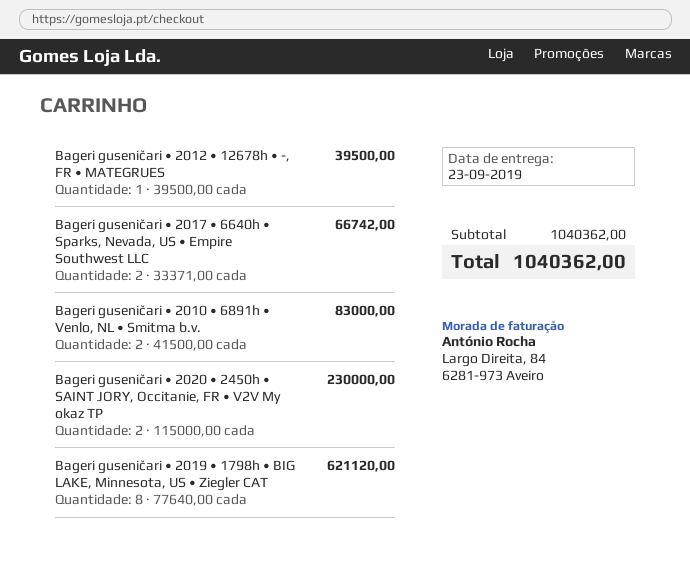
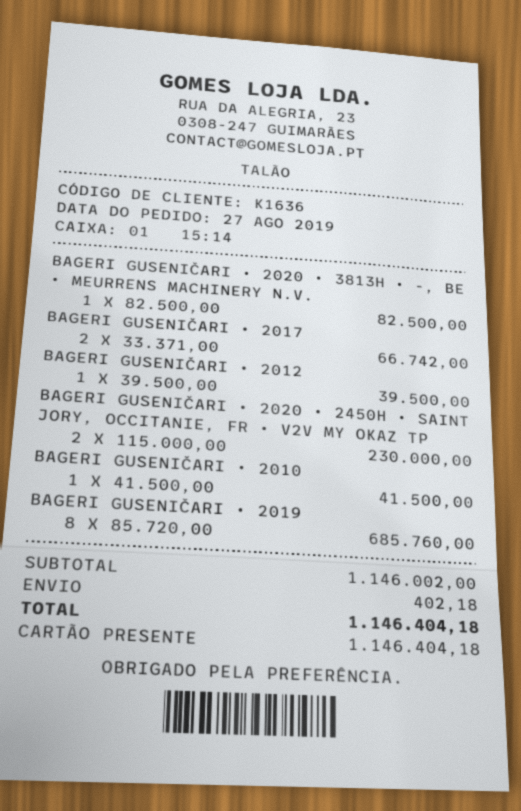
Bageri guseničari • 2010 • 6891h • Venlo, NL • Smitma b.v.: 2 x 41500.00 = 83000.00 -> 1 x 41500.00 = 41500.00
Bageri guseničari • 2019 • 1798h • BIG LAKE, Minnesota, US • Ziegler CAT: 8 x 77640.00 = 621120.00 -> 8 x 85720.00 = 685760.00
BAGERI GUSENIČARI • 2020 • 3813H • -, BE • MEURRENS MACHINERY N.V.: none -> 1 x 82500.00 = 82500.00
subtotal: 1040362.00 -> 1146002.00
shipping: none -> 402.18
total: 1040362.00 -> 1146404.18

